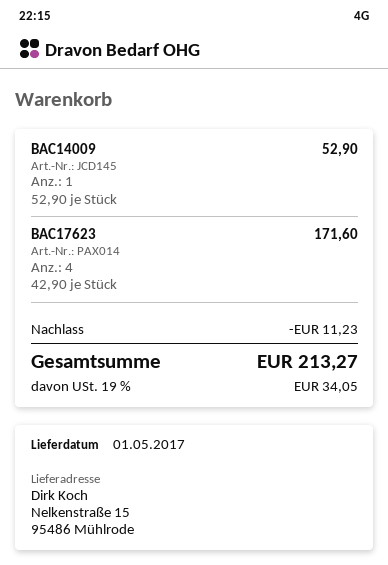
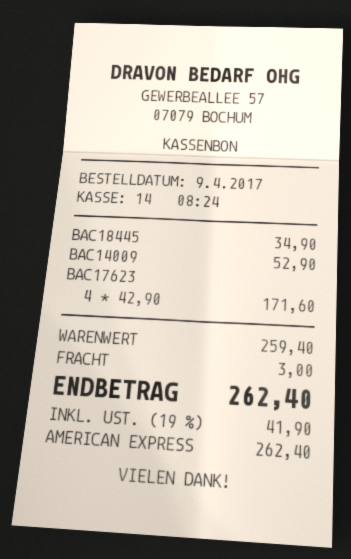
BAC18445: none -> 1 x 34.90 = 34.90
discount: 11.23 -> none
shipping: none -> 3.00
tax: 19% = 34.05 -> 19% = 41.90
total: 213.27 -> 262.40

